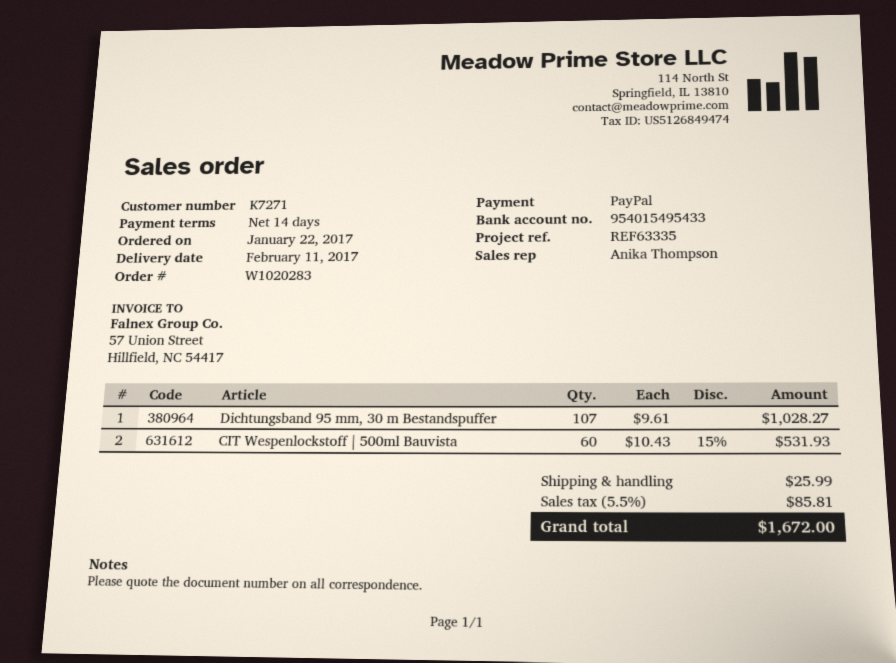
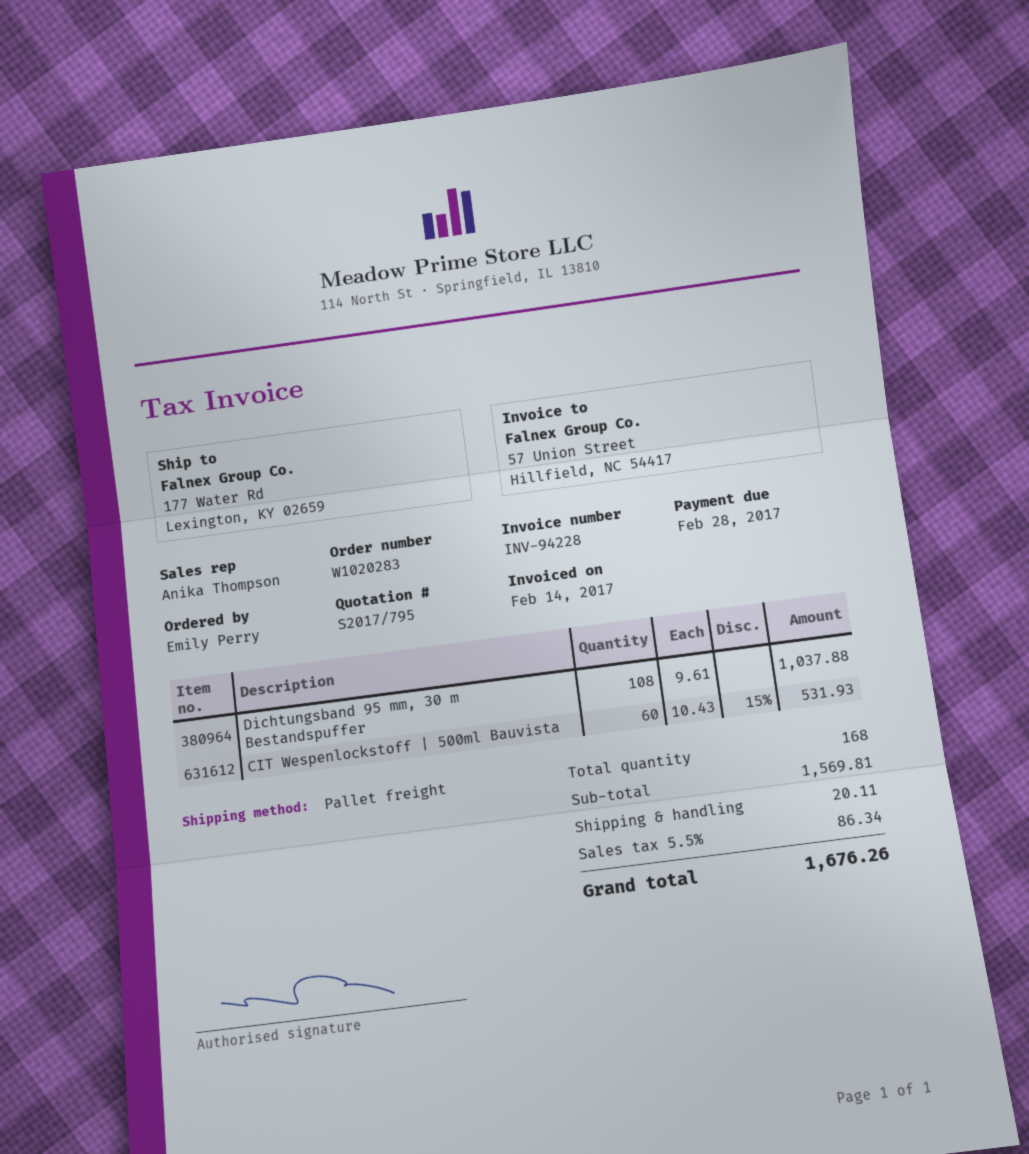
Dichtungsband 95 mm, 30 m Bestandspuffer: 107 x 9.61 = 1028.27 -> 108 x 9.61 = 1037.88
shipping: 25.99 -> 20.11
tax: 5.5% = 85.81 -> 5.5% = 86.34
total: 1672.00 -> 1676.26

